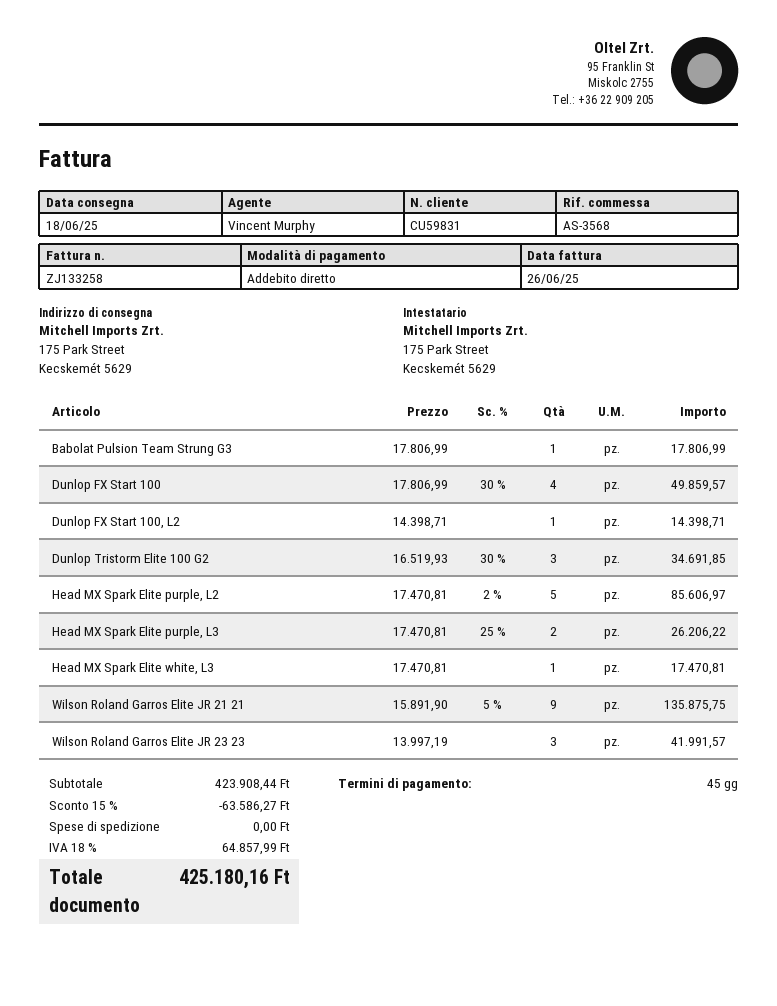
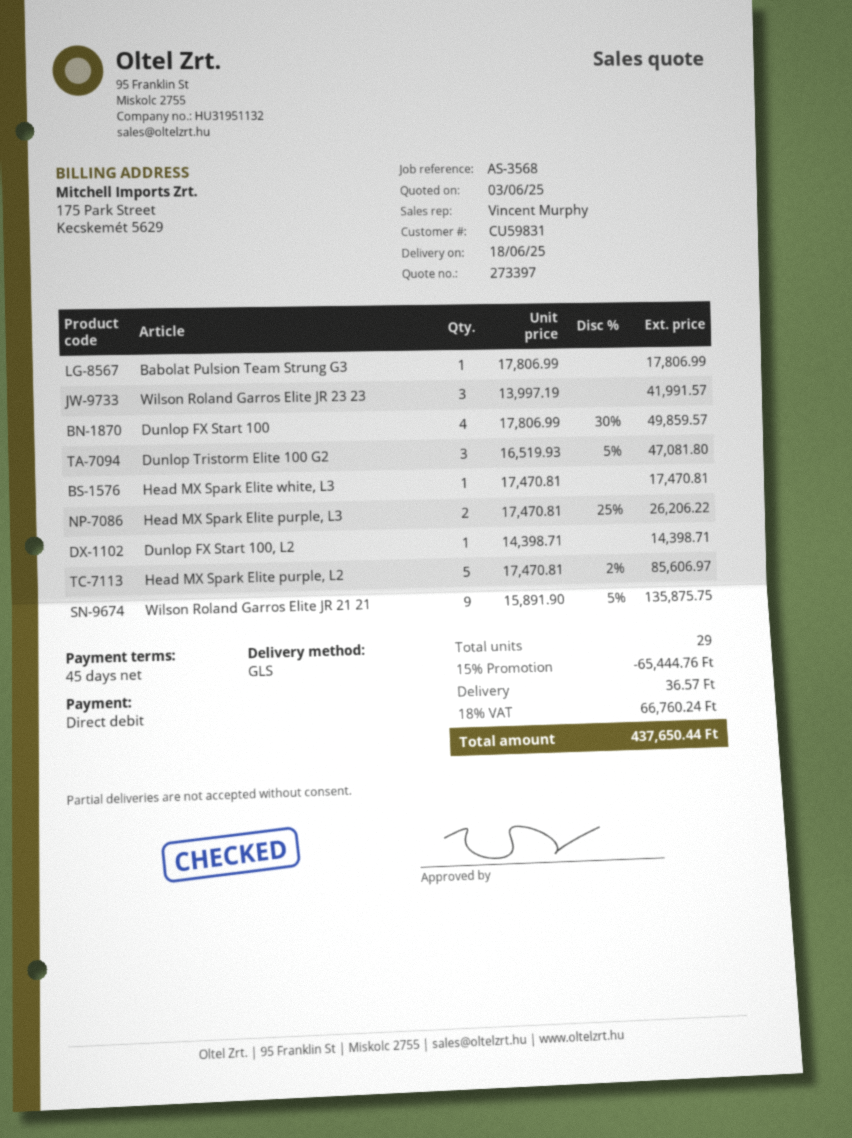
Dunlop Tristorm Elite 100 G2: 3 x 16519.93 - 30% = 34691.85 -> 3 x 16519.93 - 5% = 47081.80
discount: 15% = 63586.27 -> 15% = 65444.76
shipping: 0.00 -> 36.57
tax: 18% = 64857.99 -> 18% = 66760.24
total: 425180.16 -> 437650.44

